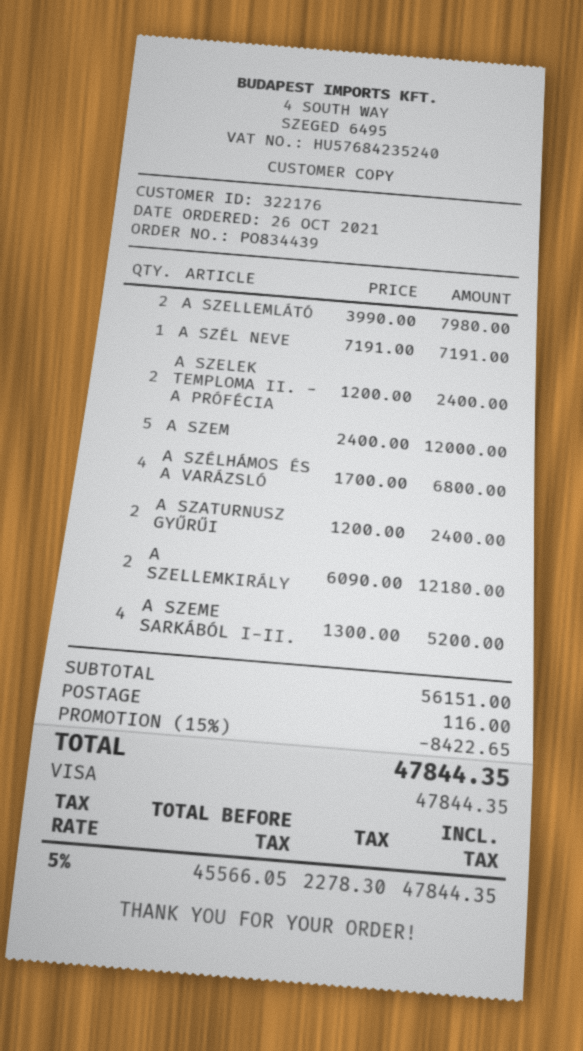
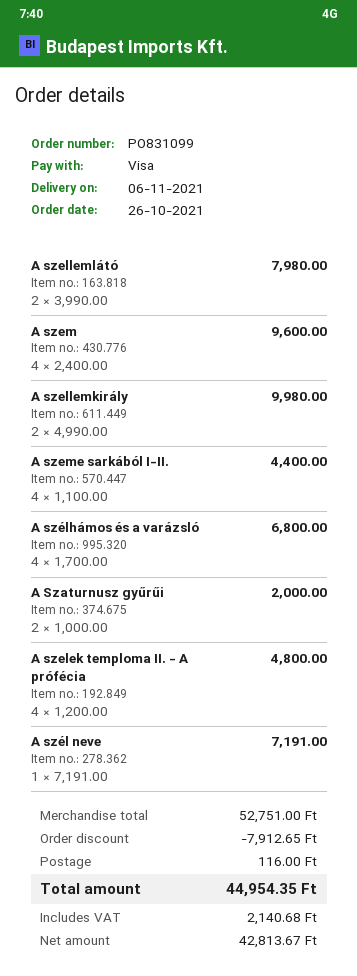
order number: PO834439 -> PO831099
A SZELEK TEMPLOMA II. - A PRÓFÉCIA: 2 x 1200.00 = 2400.00 -> 4 x 1200.00 = 4800.00
A SZEM: 5 x 2400.00 = 12000.00 -> 4 x 2400.00 = 9600.00
A SZATURNUSZ GYŰRŰI: 2 x 1200.00 = 2400.00 -> 2 x 1000.00 = 2000.00
A SZELLEMKIRÁLY: 2 x 6090.00 = 12180.00 -> 2 x 4990.00 = 9980.00
A SZEME SARKÁBÓL I-II.: 4 x 1300.00 = 5200.00 -> 4 x 1100.00 = 4400.00
subtotal: 56151.00 -> 52751.00
discount: 8422.65 -> 7912.65
net: 45566.05 -> 42813.67
tax: 2278.30 -> 2140.68
total: 47844.35 -> 44954.35

